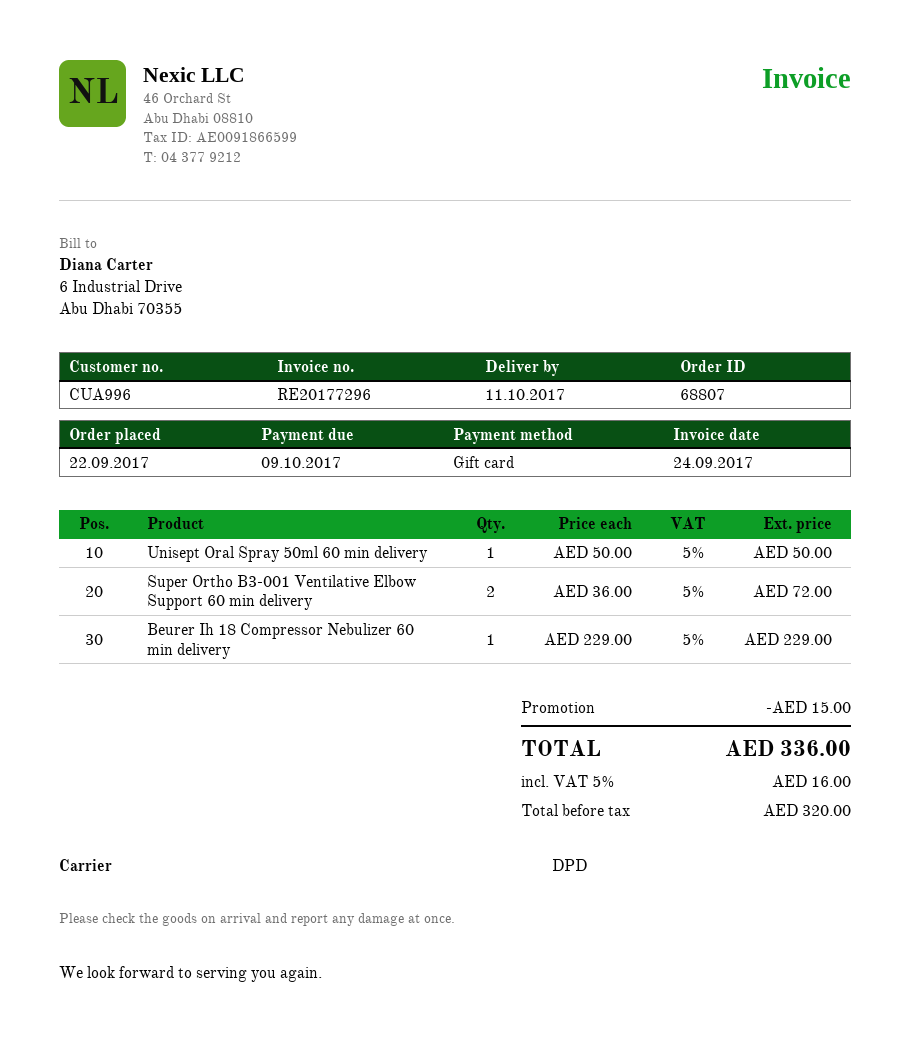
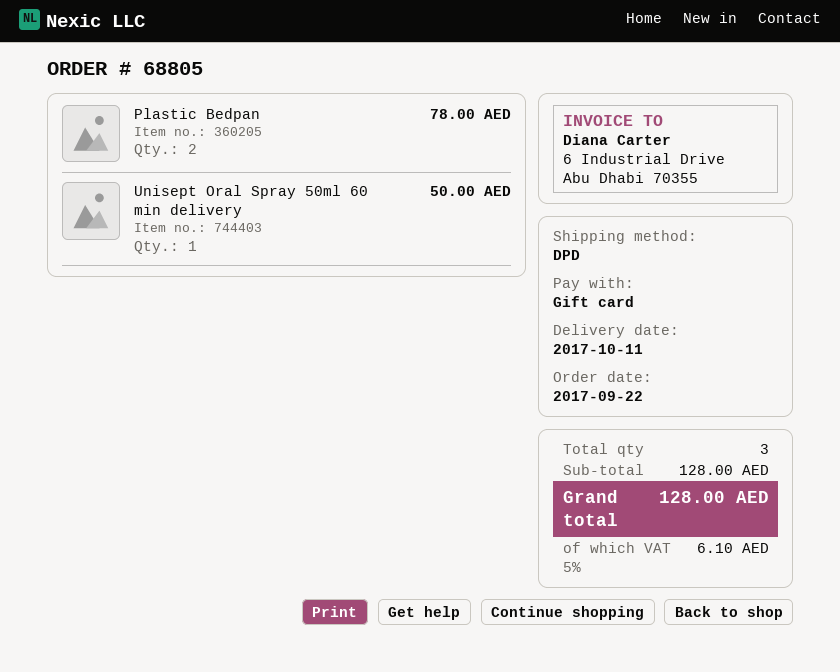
order number: 68807 -> 68805
Super Ortho B3-001 Ventilative Elbow Support 60 min delivery: 2 for 72.00 -> none
Beurer Ih 18 Compressor Nebulizer 60 min delivery: 1 for 229.00 -> none
Plastic Bedpan: none -> 2 for 78.00
discount: 15.00 -> none
tax: 5% = 16.00 -> 5% = 6.10
total: 336.00 -> 128.00

